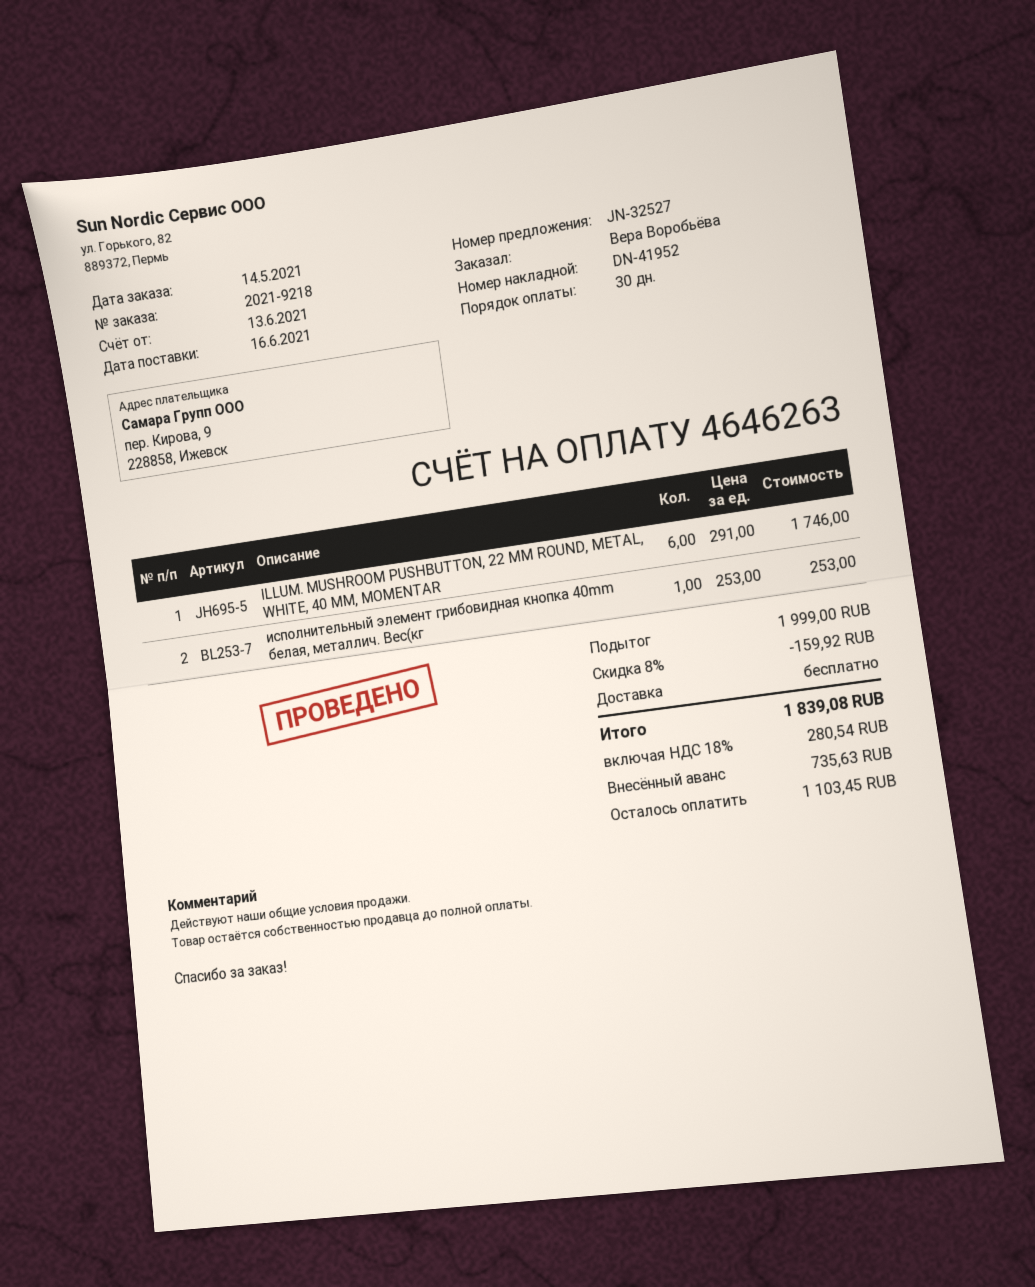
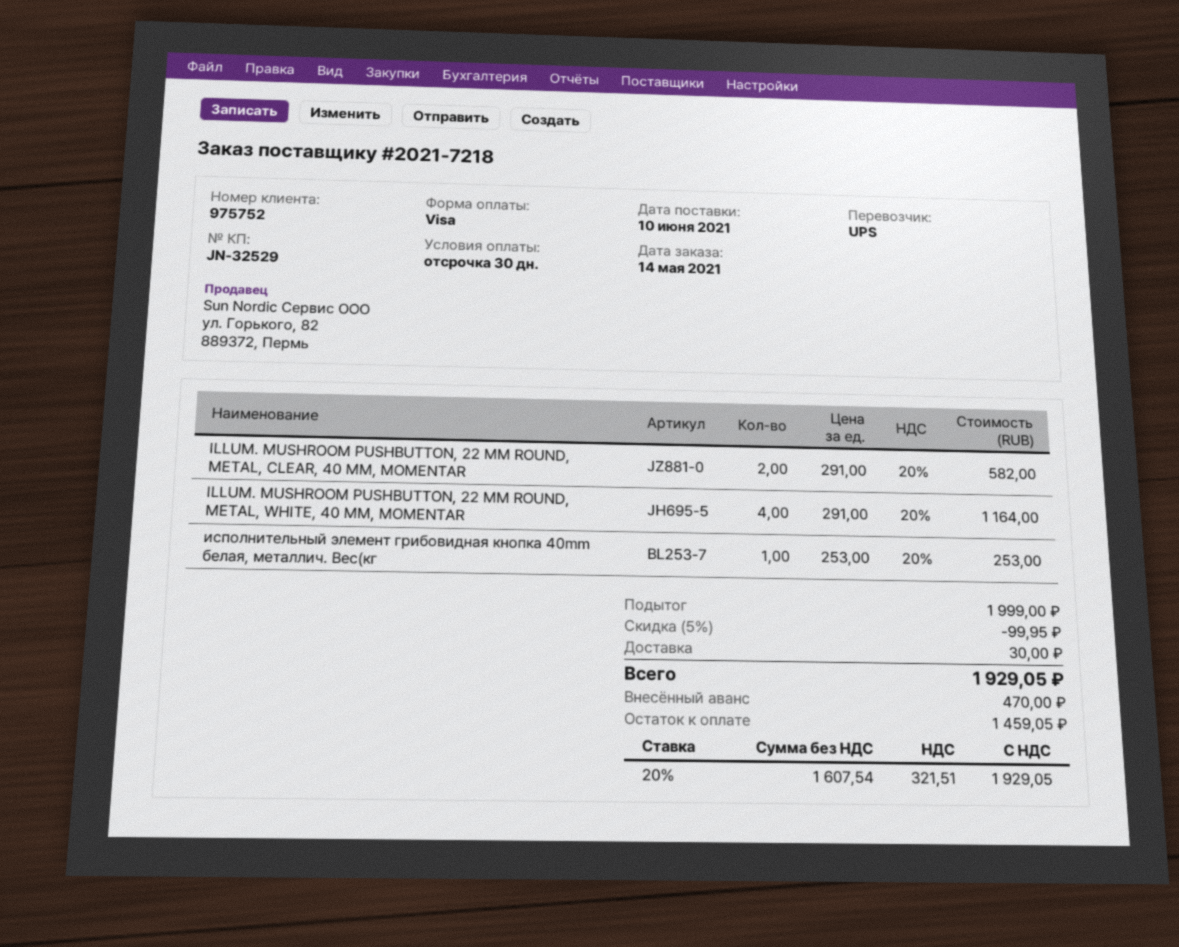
quote number: JN-32527 -> JN-32529
order number: 2021-9218 -> 2021-7218
delivery date: 2021-06-16 -> 2021-06-10
ILLUM. MUSHROOM PUSHBUTTON, 22 MM ROUND, METAL, WHITE, 40 MM, MOMENTAR: 6 x 291.00 = 1746.00 -> 4 x 291.00 = 1164.00
ILLUM. MUSHROOM PUSHBUTTON, 22 MM ROUND, METAL, CLEAR, 40 MM, MOMENTAR: none -> 2 x 291.00 = 582.00
discount: 8% = 159.92 -> 5% = 99.95
shipping: 0.00 -> 30.00
tax: 18% = 280.54 -> 20% = 321.51
total: 1839.08 -> 1929.05
deposit: 735.63 -> 470.00
balance: 1103.45 -> 1459.05

